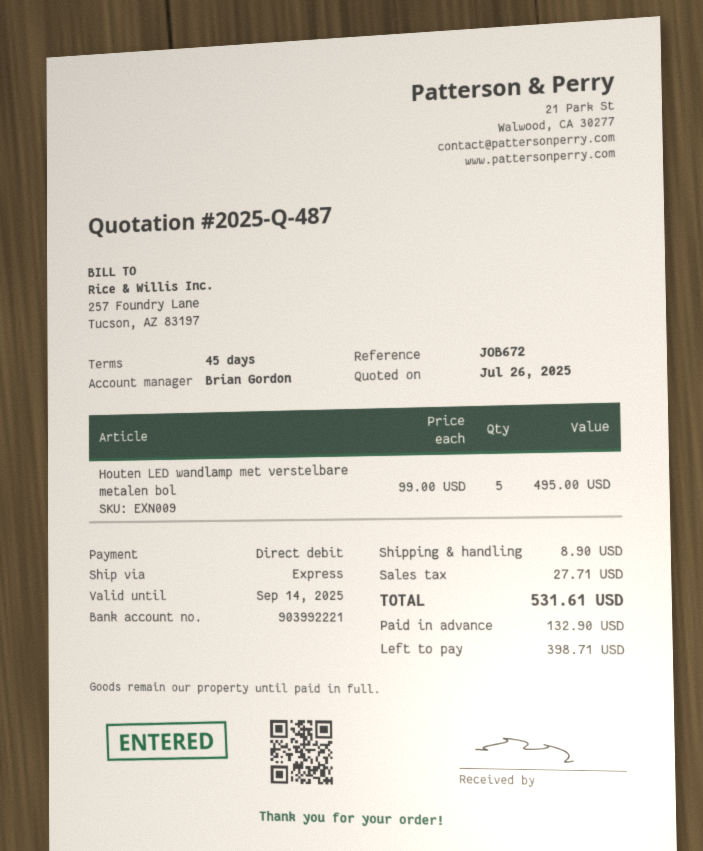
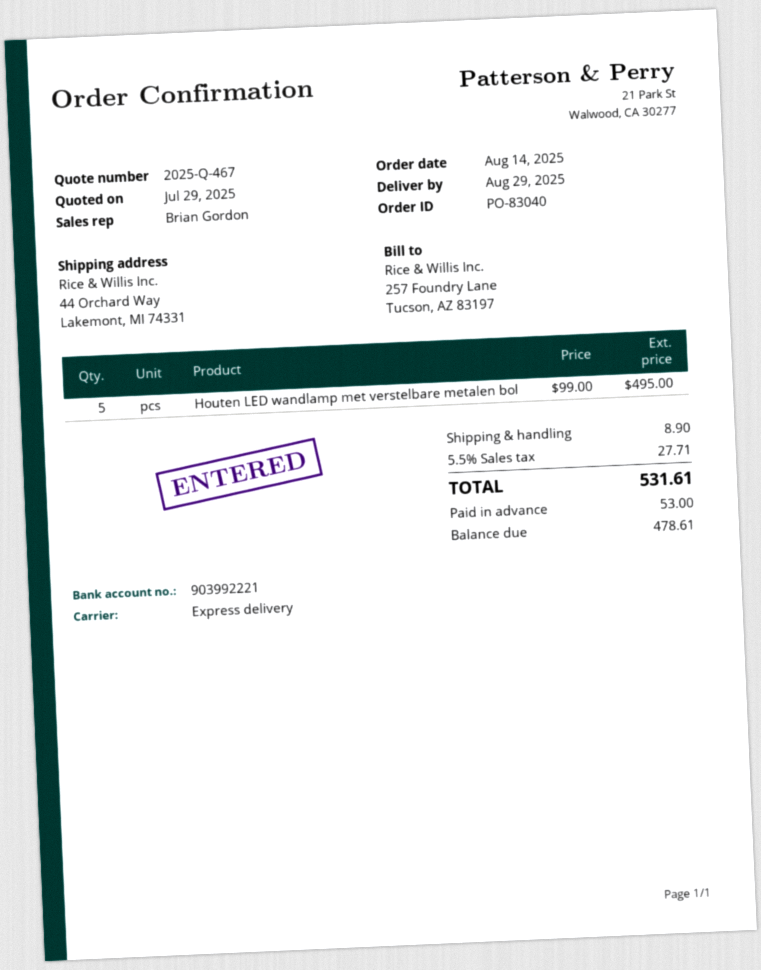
quote number: 2025-Q-487 -> 2025-Q-467
quote date: 2025-07-26 -> 2025-07-29
deposit: 132.90 -> 53.00
balance: 398.71 -> 478.61

